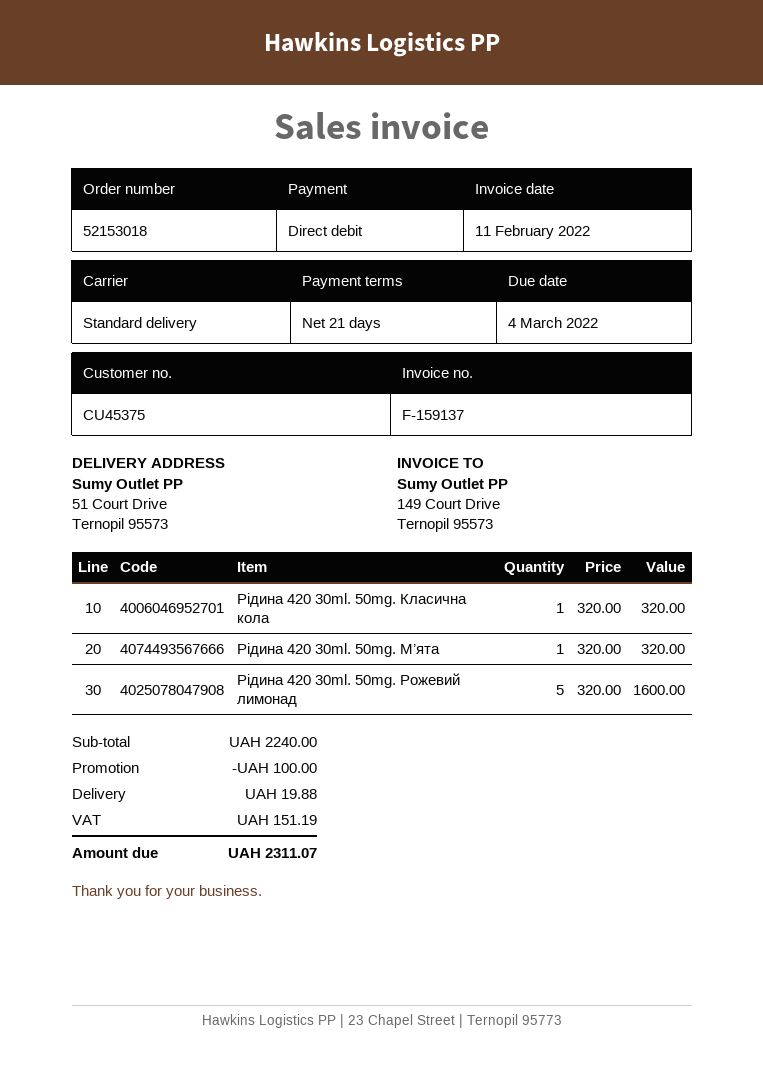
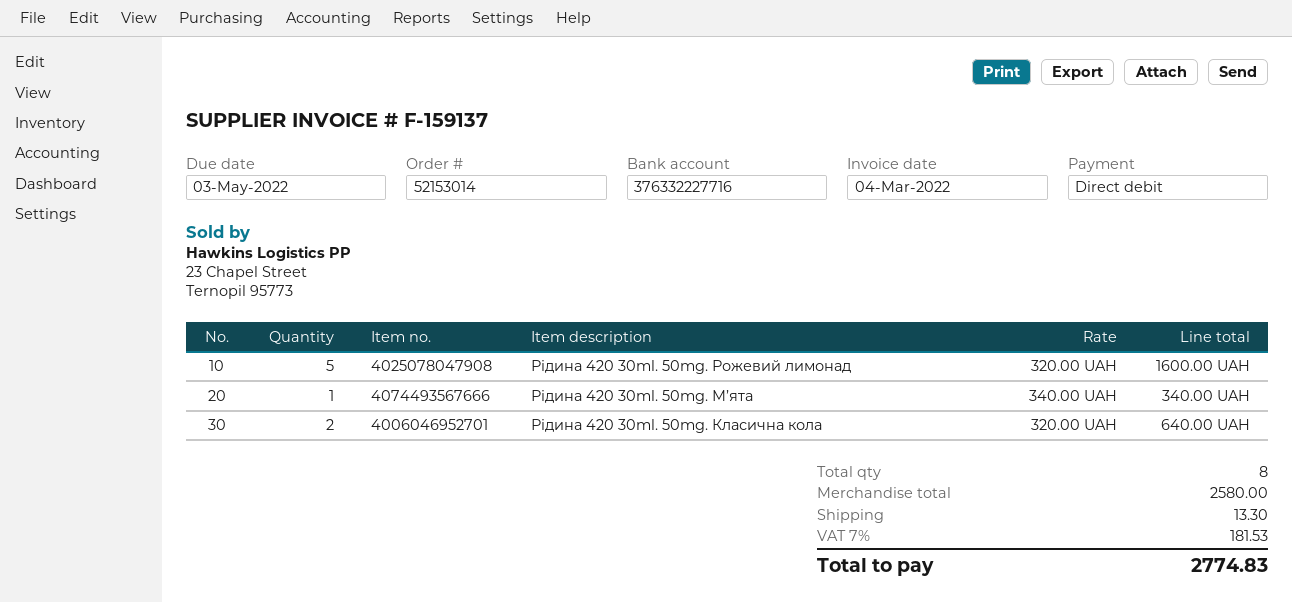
order number: 52153018 -> 52153014
invoice date: 2022-02-11 -> 2022-03-04
due date: 2022-03-04 -> 2022-05-03
Рідина 420 30ml. 50mg. Класична кола: 1 x 320.00 = 320.00 -> 2 x 320.00 = 640.00
Рідина 420 30ml. 50mg. М’ята: 1 x 320.00 = 320.00 -> 1 x 340.00 = 340.00
subtotal: 2240.00 -> 2580.00
discount: 100.00 -> none
shipping: 19.88 -> 13.30
tax: 151.19 -> 181.53
total: 2311.07 -> 2774.83

